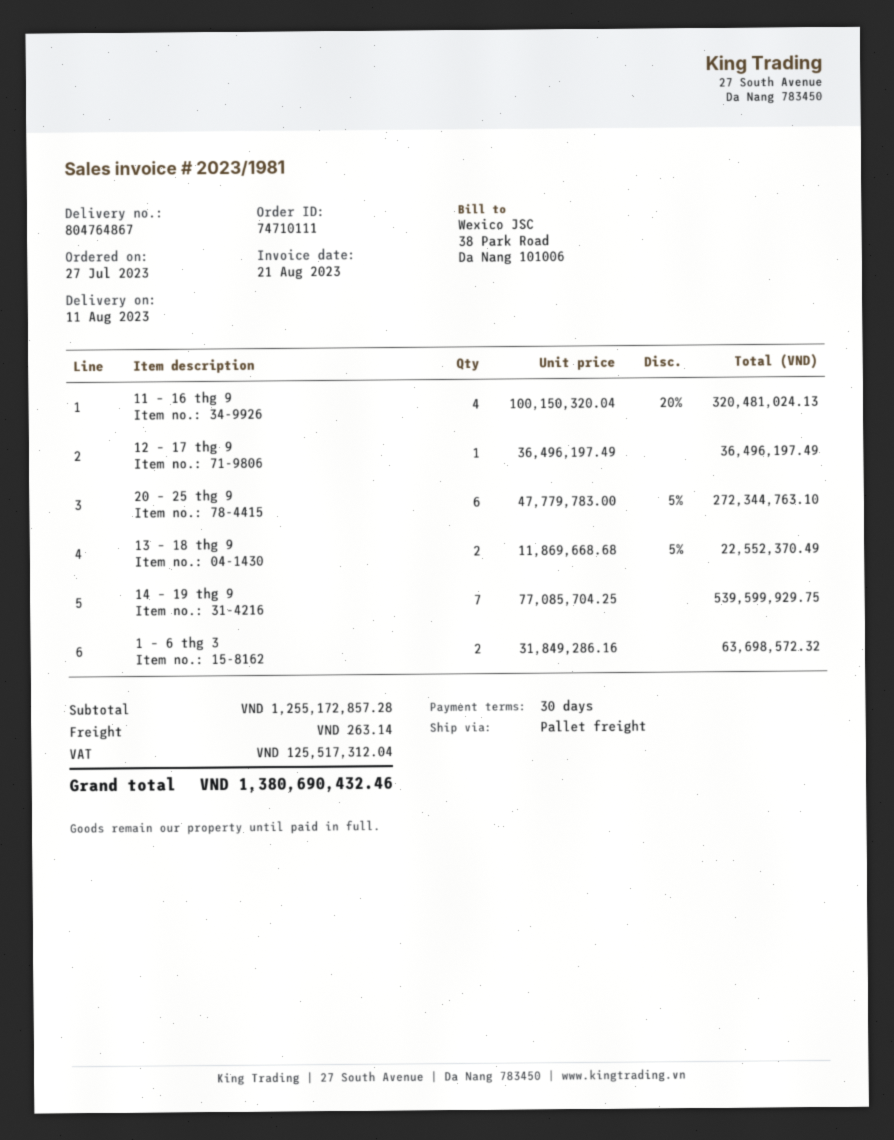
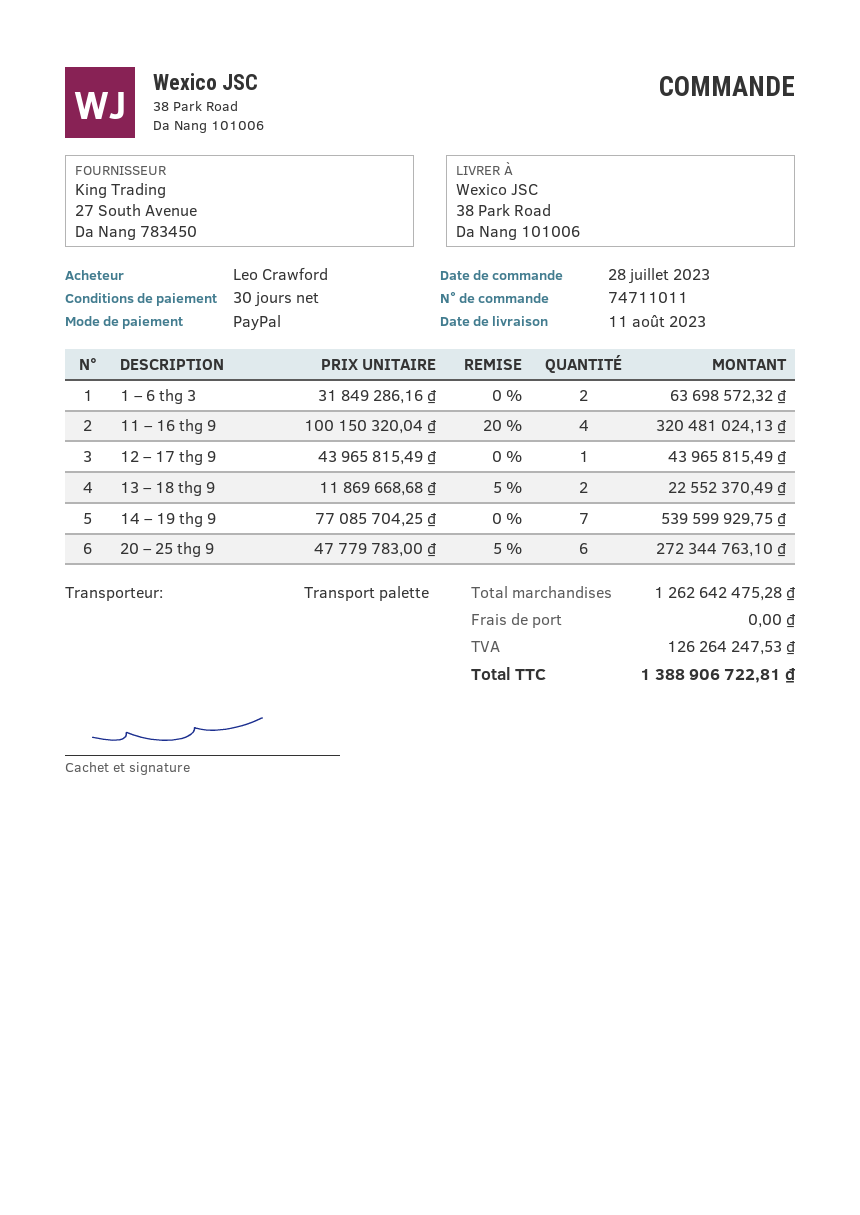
order number: 74710111 -> 74711011
order date: 2023-07-27 -> 2023-07-28
12 – 17 thg 9: 1 x 36496197.49 = 36496197.49 -> 1 x 43965815.49 = 43965815.49
subtotal: 1255172857.28 -> 1262642475.28
shipping: 263.14 -> 0.00
tax: 125517312.04 -> 126264247.53
total: 1380690432.46 -> 1388906722.81

